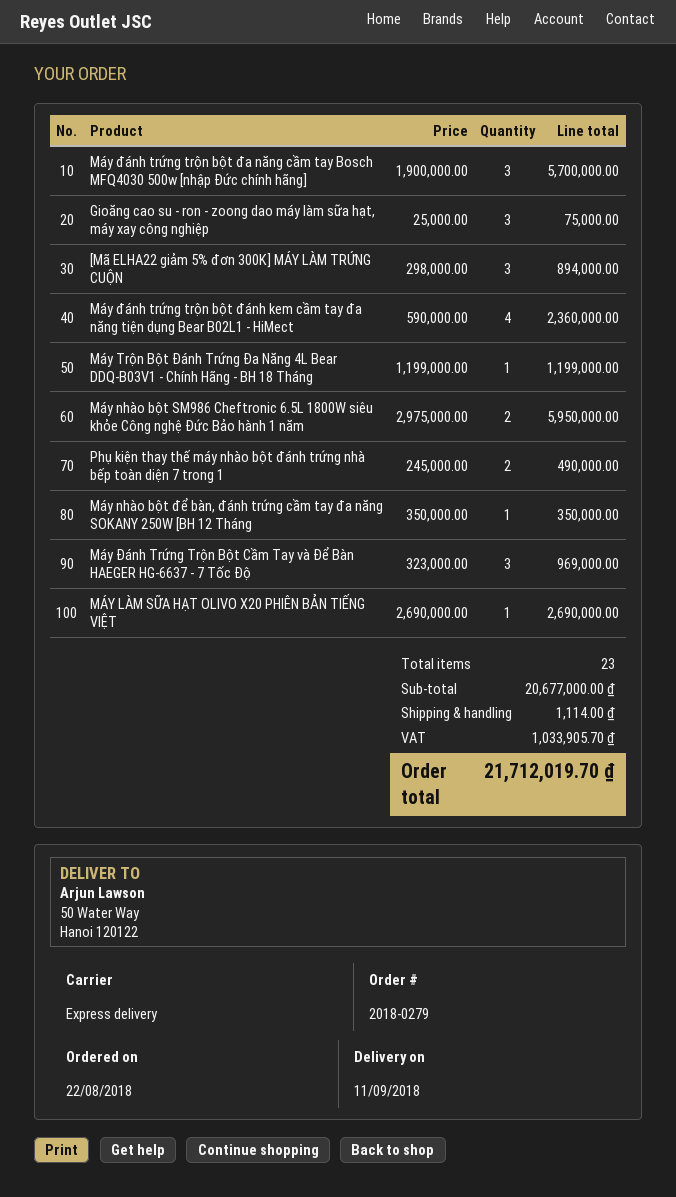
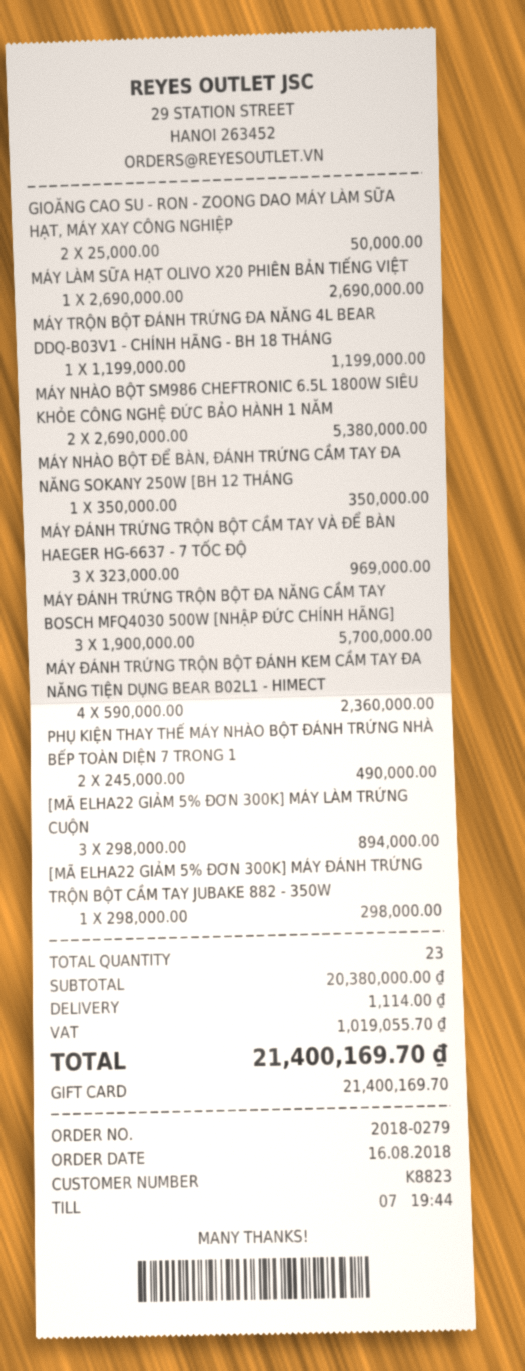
order date: 2018-08-22 -> 2018-08-16
Gioăng cao su - ron - zoong dao máy làm sữa hạt, máy xay công nghiệp: 3 x 25000.00 = 75000.00 -> 2 x 25000.00 = 50000.00
Máy nhào bột SM986 Cheftronic 6.5L 1800W siêu khỏe Công nghệ Đức Bảo hành 1 năm: 2 x 2975000.00 = 5950000.00 -> 2 x 2690000.00 = 5380000.00
[MÃ ELHA22 GIẢM 5% ĐƠN 300K] MÁY ĐÁNH TRỨNG TRỘN BỘT CẦM TAY JUBAKE 882 - 350W: none -> 1 x 298000.00 = 298000.00
subtotal: 20677000.00 -> 20380000.00
tax: 1033905.70 -> 1019055.70
total: 21712019.70 -> 21400169.70

